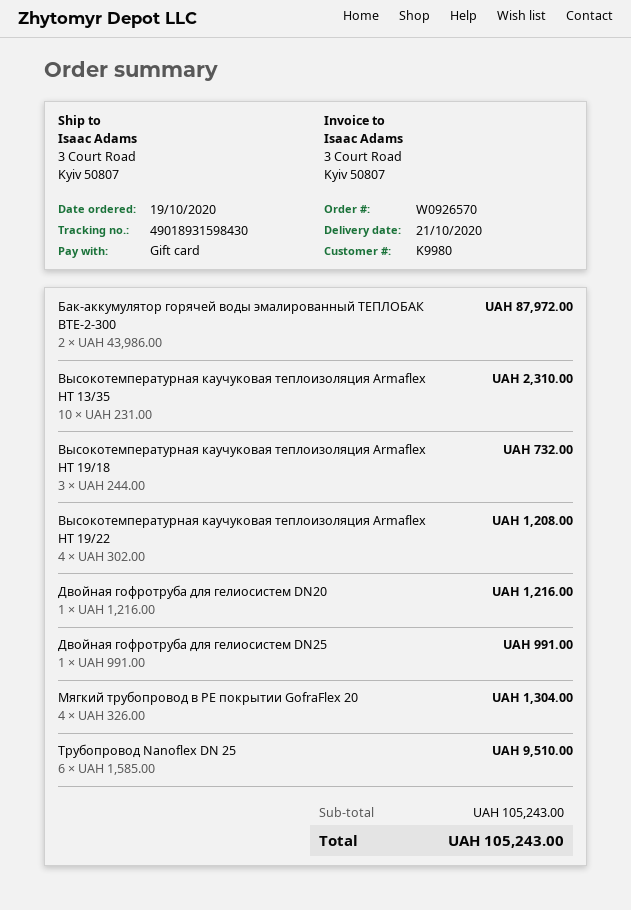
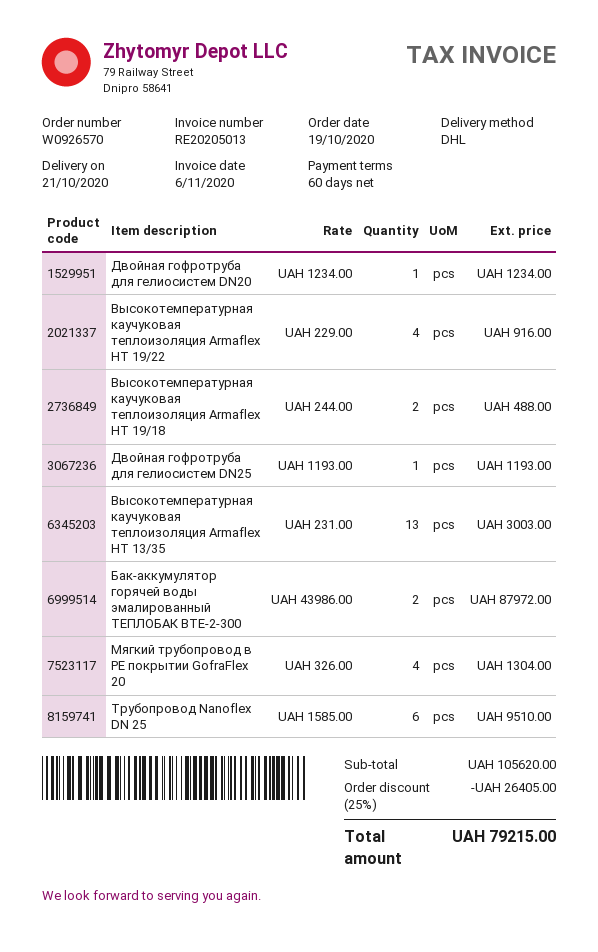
Высокотемпературная каучуковая теплоизоляция Armaflex HT 13/35: 10 x 231.00 = 2310.00 -> 13 x 231.00 = 3003.00
Высокотемпературная каучуковая теплоизоляция Armaflex HT 19/18: 3 x 244.00 = 732.00 -> 2 x 244.00 = 488.00
Высокотемпературная каучуковая теплоизоляция Armaflex HT 19/22: 4 x 302.00 = 1208.00 -> 4 x 229.00 = 916.00
Двойная гофротруба для гелиосистем DN20: 1 x 1216.00 = 1216.00 -> 1 x 1234.00 = 1234.00
Двойная гофротруба для гелиосистем DN25: 1 x 991.00 = 991.00 -> 1 x 1193.00 = 1193.00
subtotal: 105243.00 -> 105620.00
discount: none -> 25% = 26405.00
total: 105243.00 -> 79215.00

